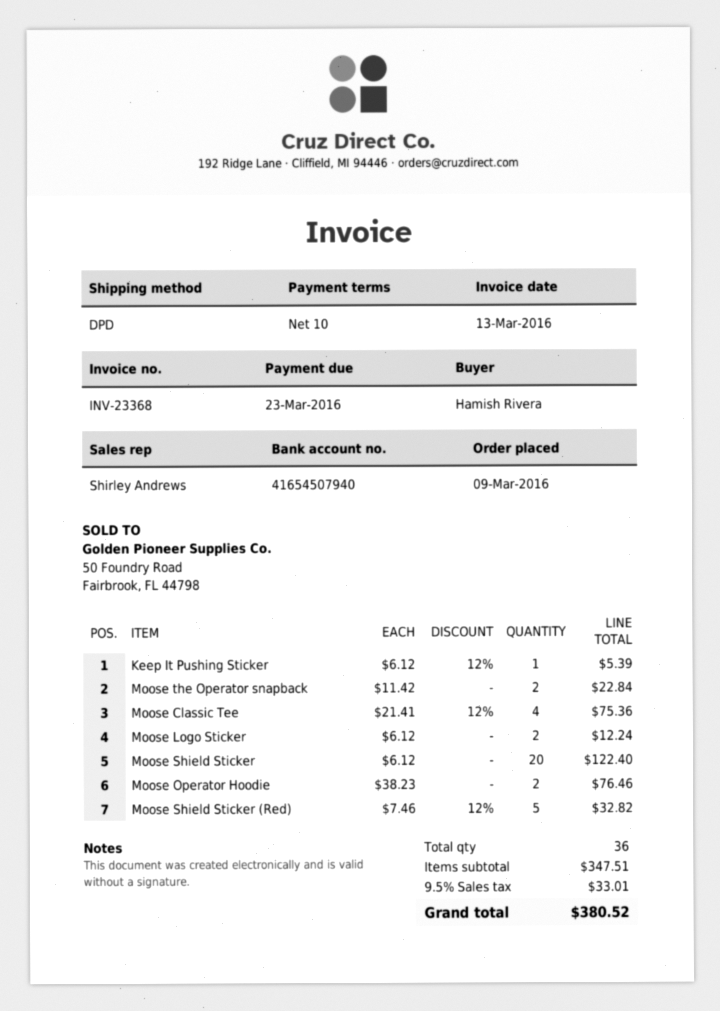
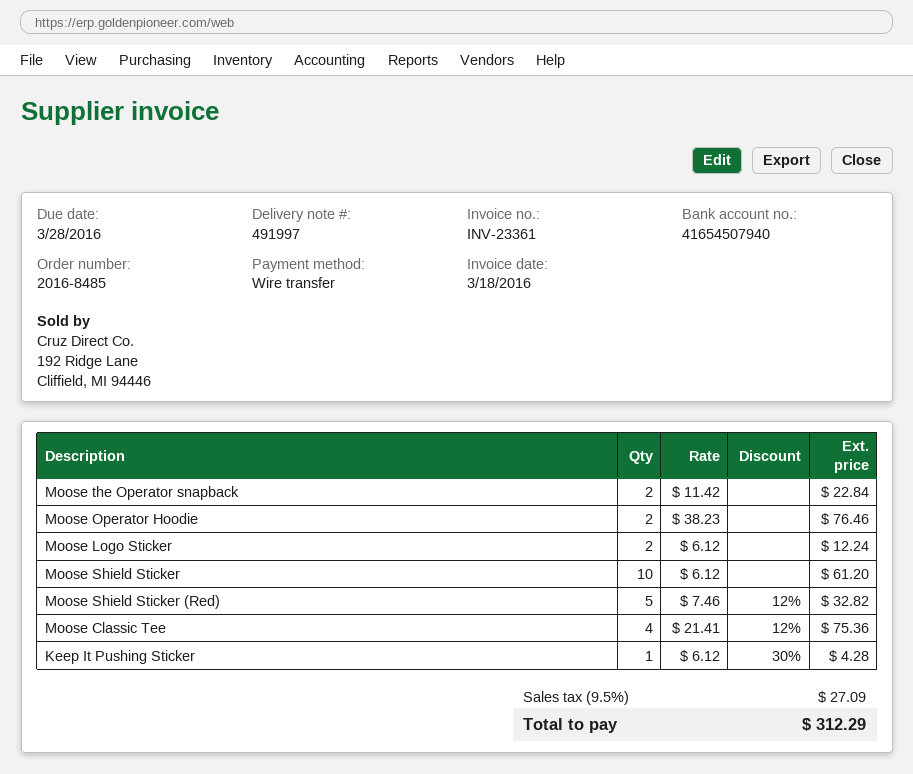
invoice number: INV-23368 -> INV-23361
invoice date: 2016-03-13 -> 2016-03-18
due date: 2016-03-23 -> 2016-03-28
Keep It Pushing Sticker: 1 x 6.12 - 12% = 5.39 -> 1 x 6.12 - 30% = 4.28
Moose Shield Sticker: 20 x 6.12 = 122.40 -> 10 x 6.12 = 61.20
tax: 9.5% = 33.01 -> 9.5% = 27.09
total: 380.52 -> 312.29

